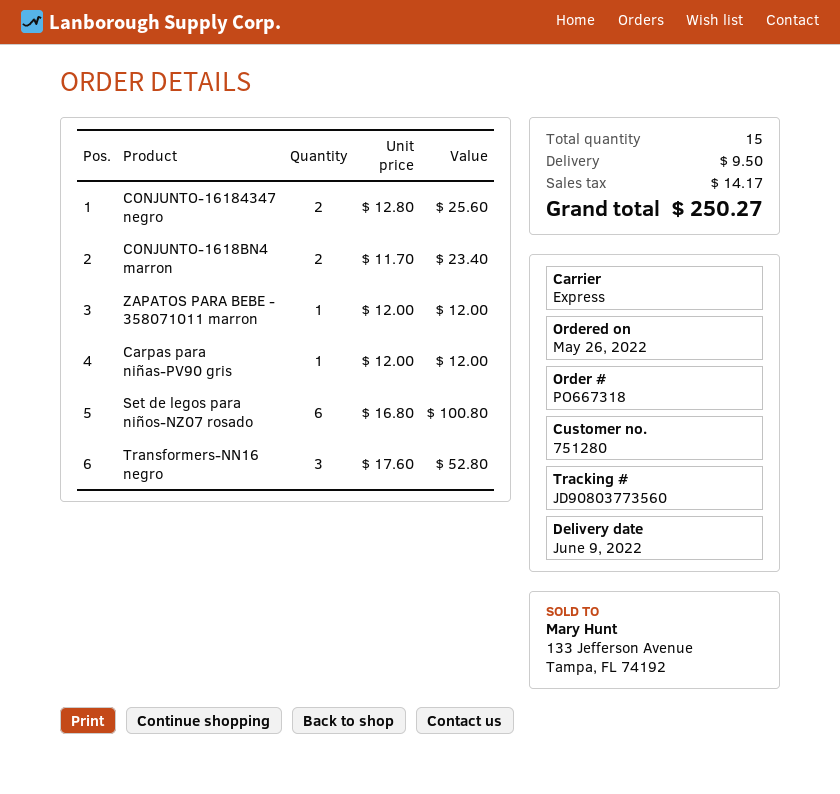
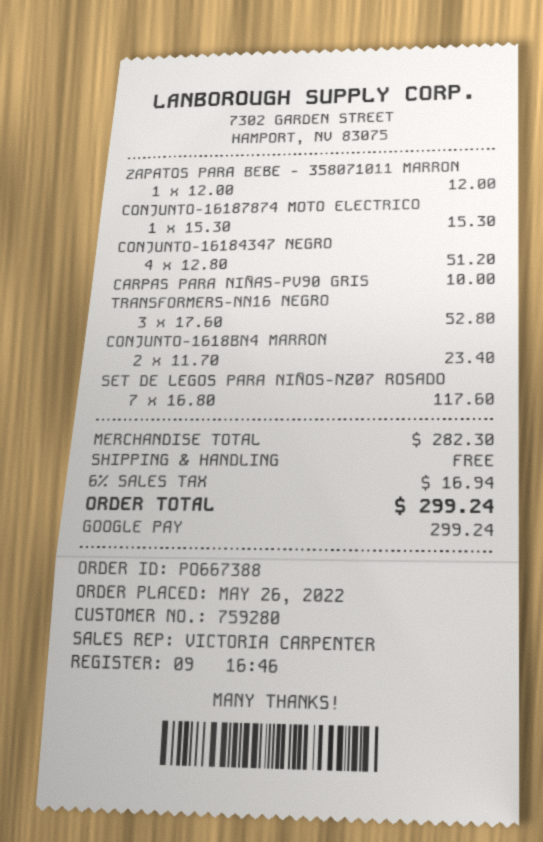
order number: PO667318 -> PO667388
customer number: 751280 -> 759280
CONJUNTO-16184347 negro: 2 x 12.80 = 25.60 -> 4 x 12.80 = 51.20
Carpas para niñas-PV90 gris: 1 x 12.00 = 12.00 -> 1 x 10.00 = 10.00
Set de legos para niños-NZ07 rosado: 6 x 16.80 = 100.80 -> 7 x 16.80 = 117.60
CONJUNTO-16187874 MOTO ELECTRICO: none -> 1 x 15.30 = 15.30
shipping: 9.50 -> 0.00
tax: 14.17 -> 16.94
total: 250.27 -> 299.24

